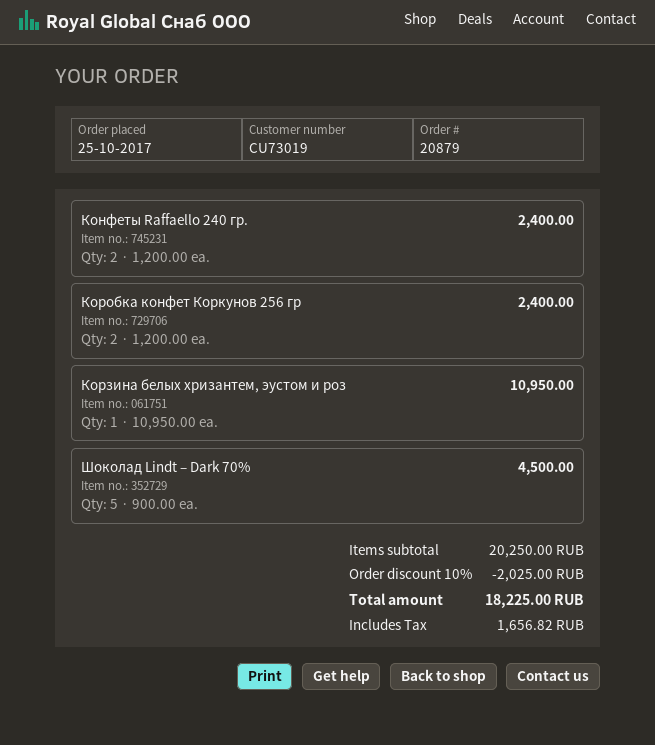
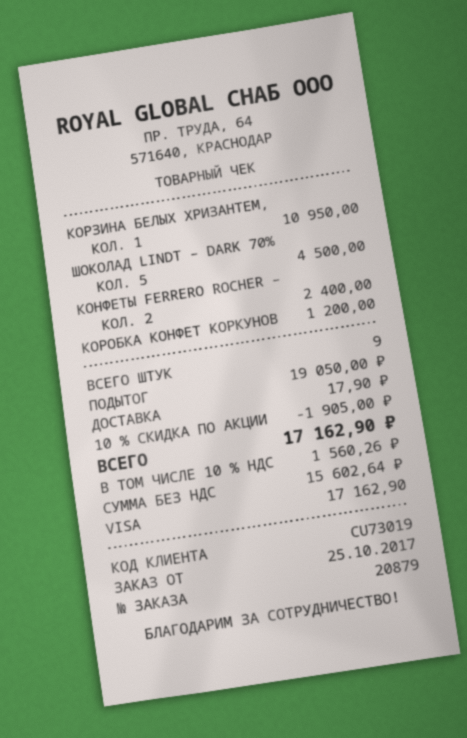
Конфеты Raffaello 240 гр.: 2 for 2400.00 -> none
Коробка конфет Коркунов 256 гр: 2 for 2400.00 -> 1 for 1200.00
КОНФЕТЫ FERRERO ROCHER –: none -> 2 for 2400.00
subtotal: 20250.00 -> 19050.00
discount: 10% = 2025.00 -> 10% = 1905.00
shipping: none -> 17.90
tax: 1656.82 -> 1560.26
total: 18225.00 -> 17162.90

